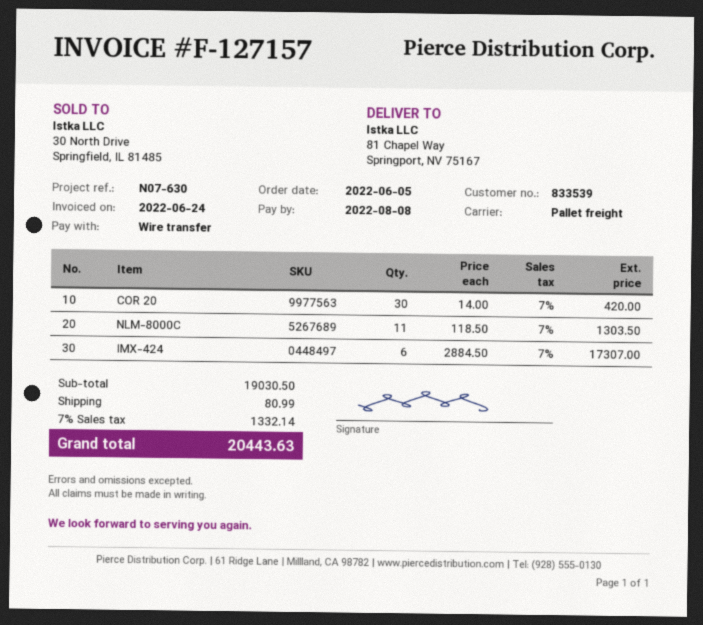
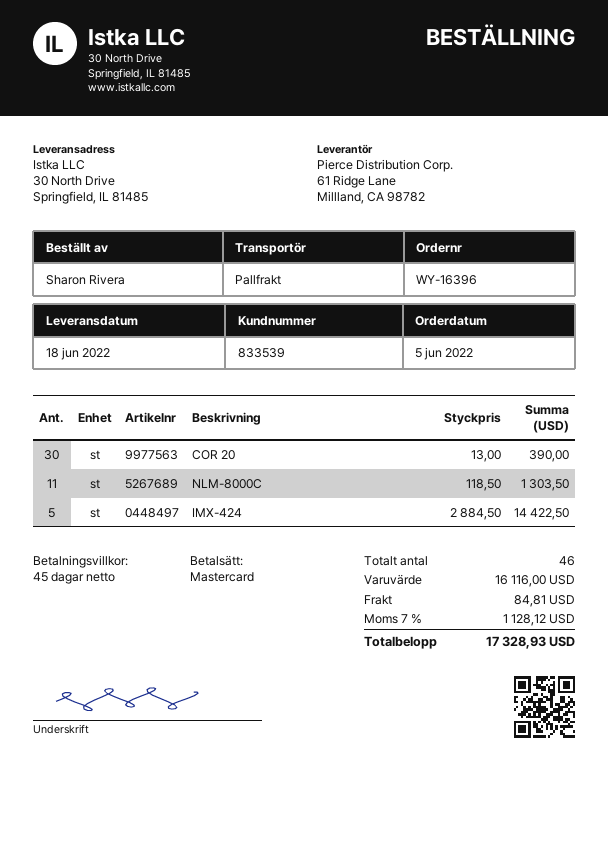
payment method: bank transfer -> Mastercard
ship to: 81 Chapel Way, Springport, NV 75167 -> 30 North Drive, Springfield, IL 81485
COR 20: 30 x 14.00 = 420.00 -> 30 x 13.00 = 390.00
IMX-424: 6 x 2884.50 = 17307.00 -> 5 x 2884.50 = 14422.50
subtotal: 19030.50 -> 16116.00
shipping: 80.99 -> 84.81
tax: 7% = 1332.14 -> 7% = 1128.12
total: 20443.63 -> 17328.93

